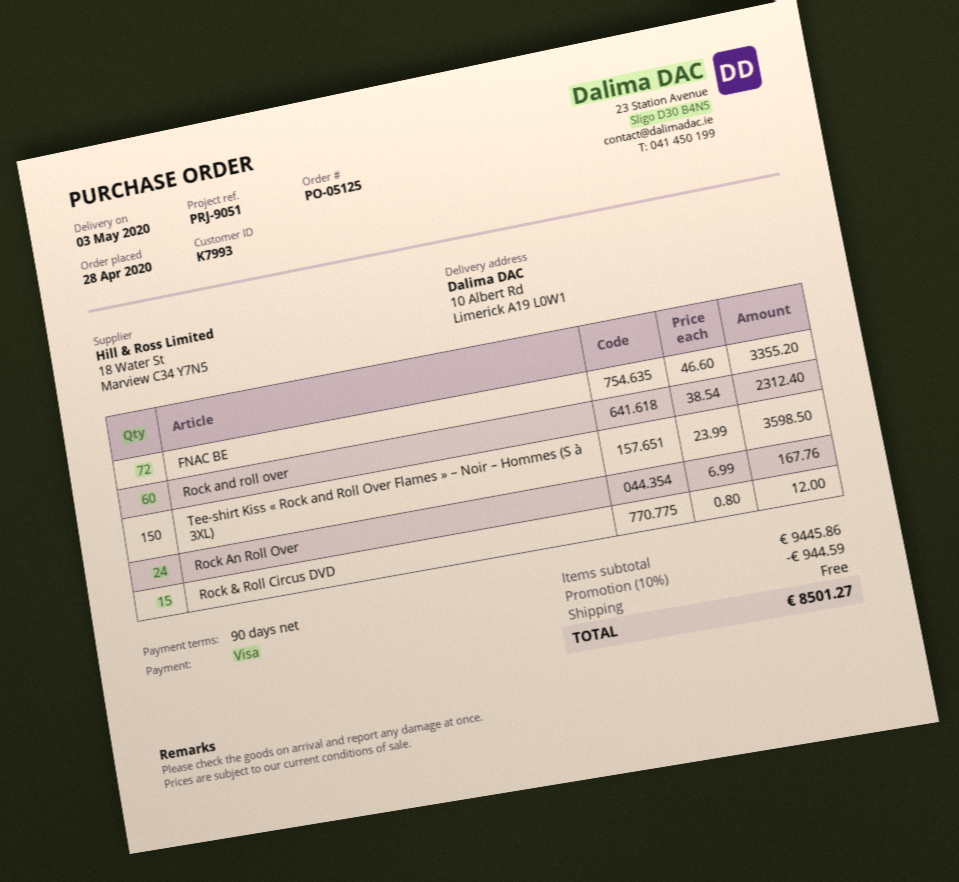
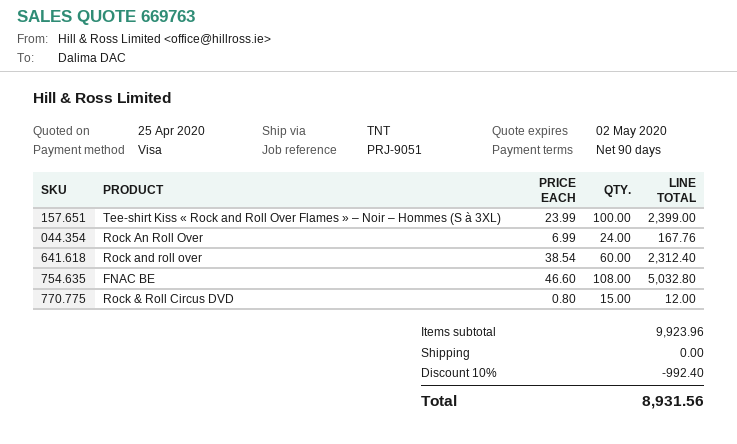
FNAC BE: 72 x 46.60 = 3355.20 -> 108 x 46.60 = 5032.80
Tee-shirt Kiss « Rock and Roll Over Flames » – Noir – Hommes (S à 3XL): 150 x 23.99 = 3598.50 -> 100 x 23.99 = 2399.00
subtotal: 9445.86 -> 9923.96
discount: 10% = 944.59 -> 10% = 992.40
total: 8501.27 -> 8931.56

